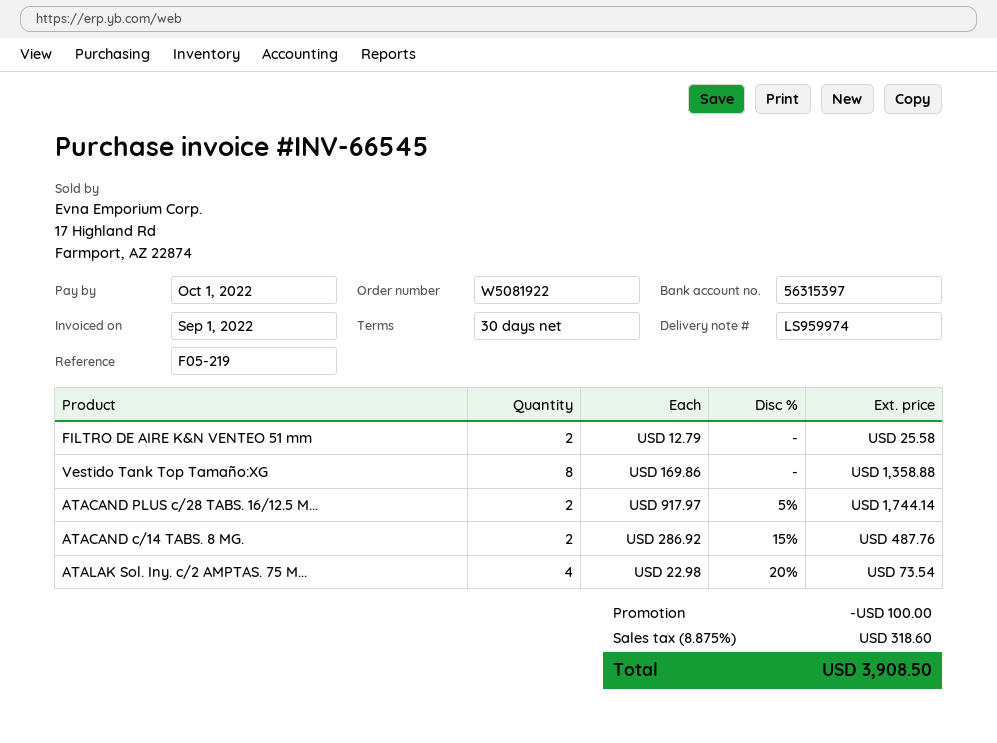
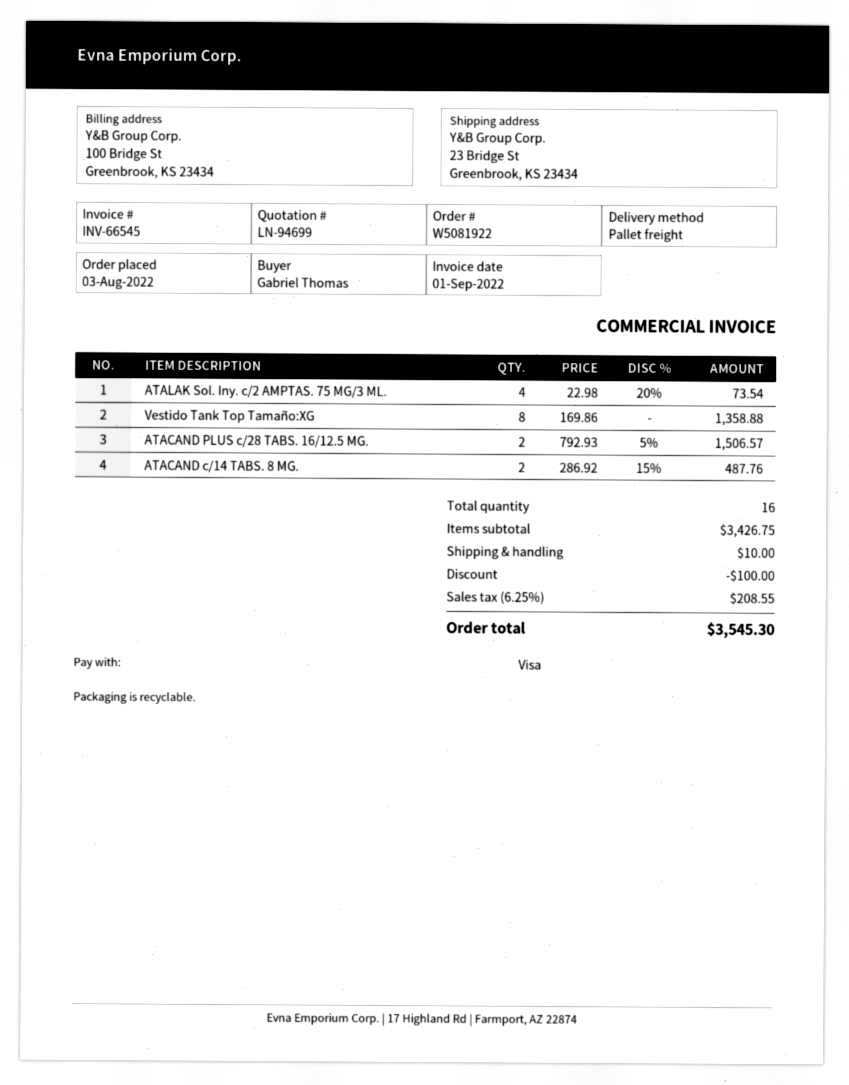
FILTRO DE AIRE K&N VENTEO 51 mm: 2 x 12.79 = 25.58 -> none
ATACAND PLUS c/28 TABS. 16/12.5 M...: 2 x 917.97 - 5% = 1744.14 -> 2 x 792.93 - 5% = 1506.57
shipping: none -> 10.00
tax: 8.875% = 318.60 -> 6.25% = 208.55
total: 3908.50 -> 3545.30

